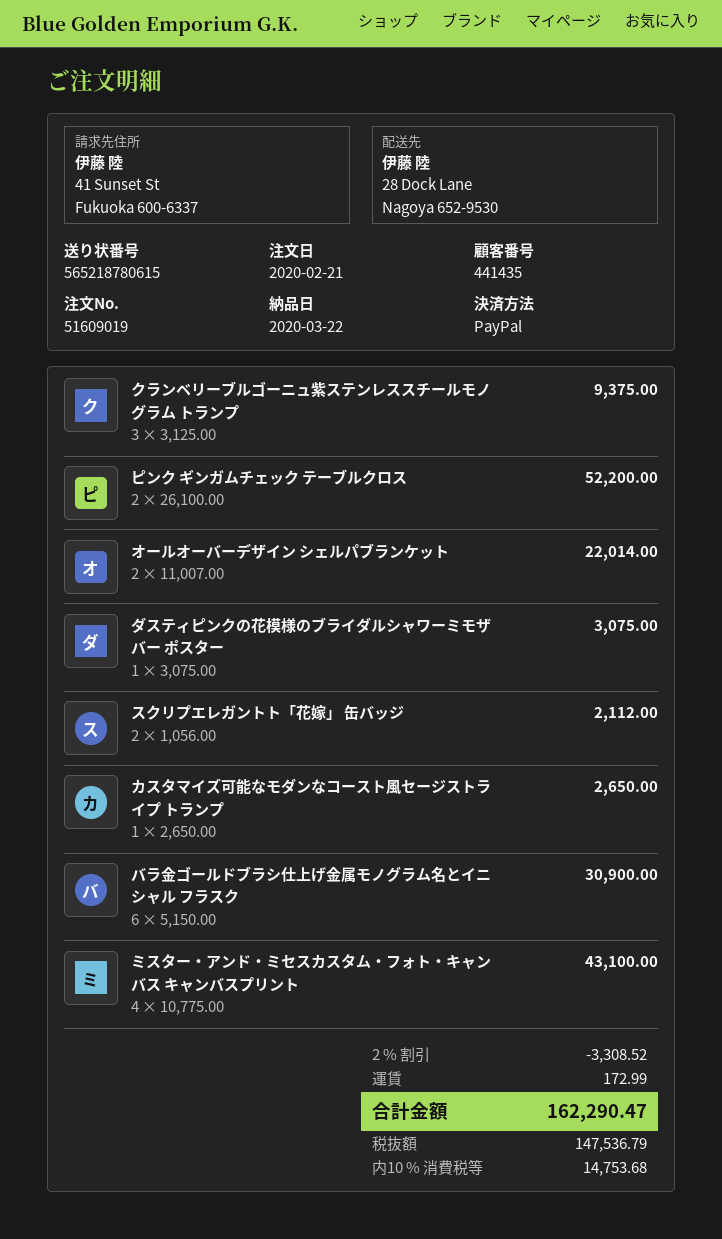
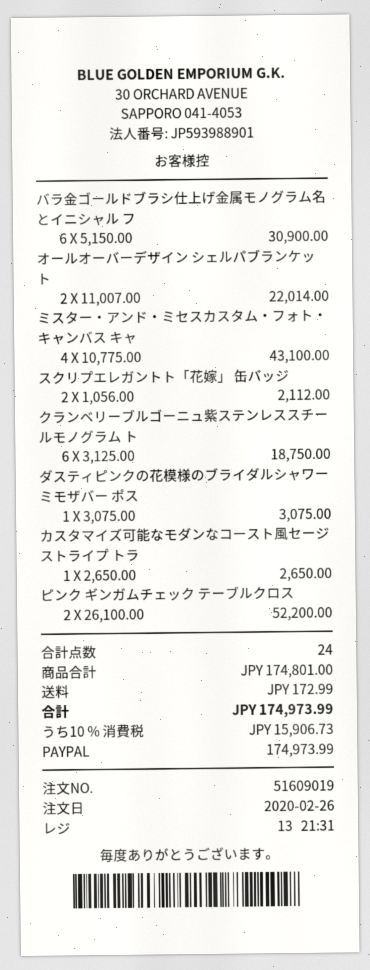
order date: 2020-02-21 -> 2020-02-26
クランベリーブルゴーニュ紫ステンレススチールモノグラム トランプ: 3 x 3125.00 = 9375.00 -> 6 x 3125.00 = 18750.00
discount: 2% = 3308.52 -> none
tax: 10% = 14753.68 -> 10% = 15906.73
total: 162290.47 -> 174973.99

